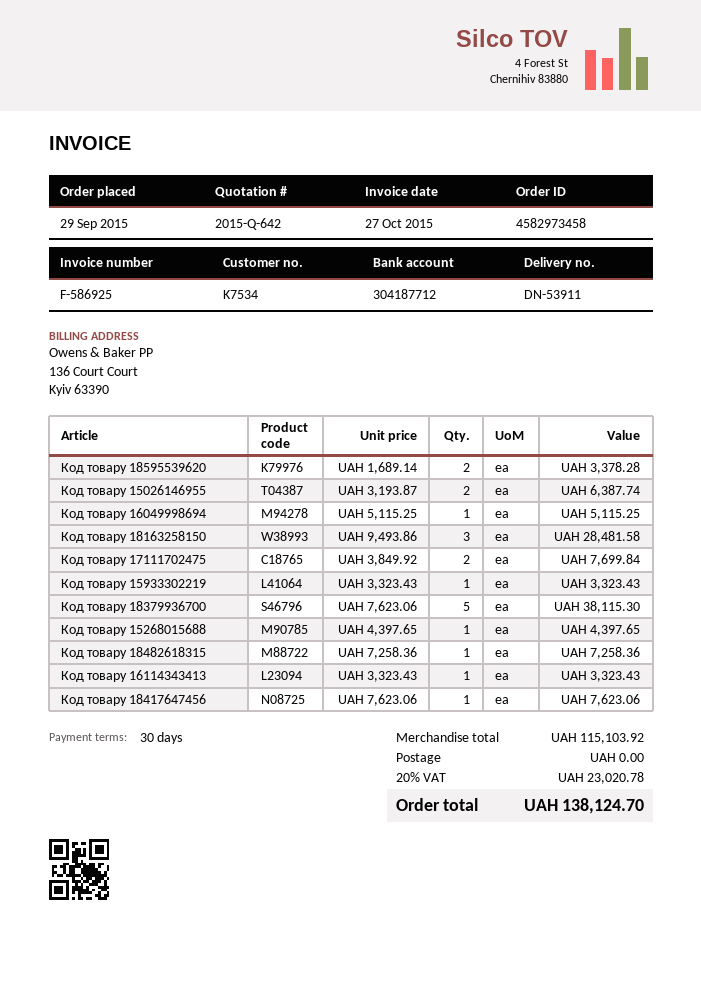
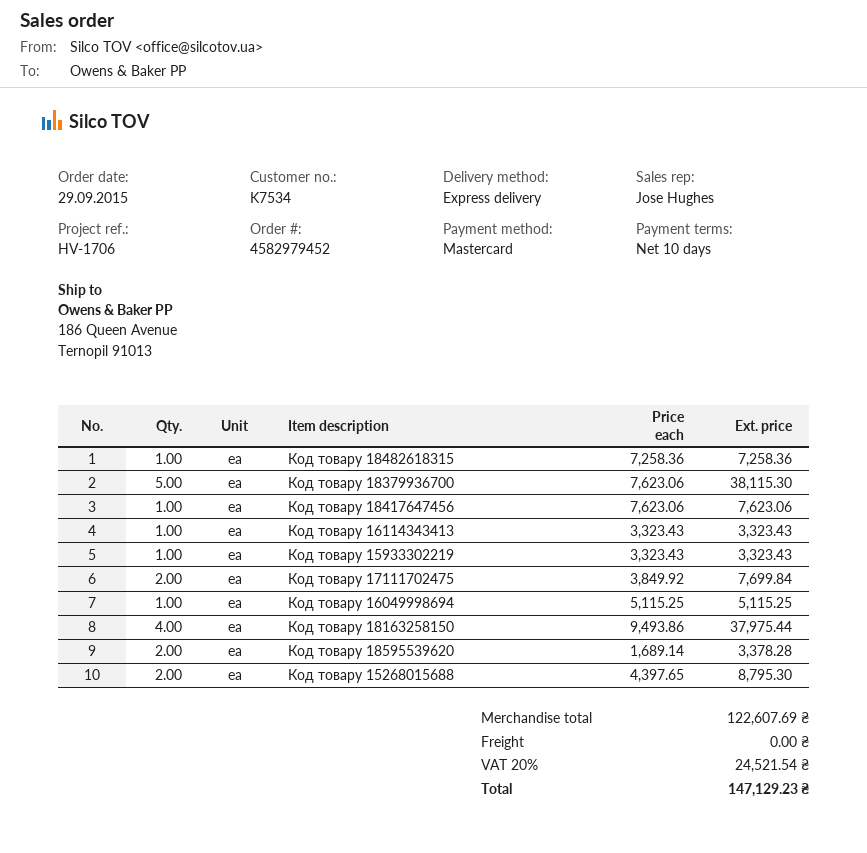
order number: 4582973458 -> 4582979452
payment terms: 30 days -> 10 days
Код товару 15026146955: 2 x 3193.87 = 6387.74 -> none
Код товару 18163258150: 3 x 9493.86 = 28481.58 -> 4 x 9493.86 = 37975.44
Код товару 15268015688: 1 x 4397.65 = 4397.65 -> 2 x 4397.65 = 8795.30
subtotal: 115103.92 -> 122607.69
tax: 20% = 23020.78 -> 20% = 24521.54
total: 138124.70 -> 147129.23

